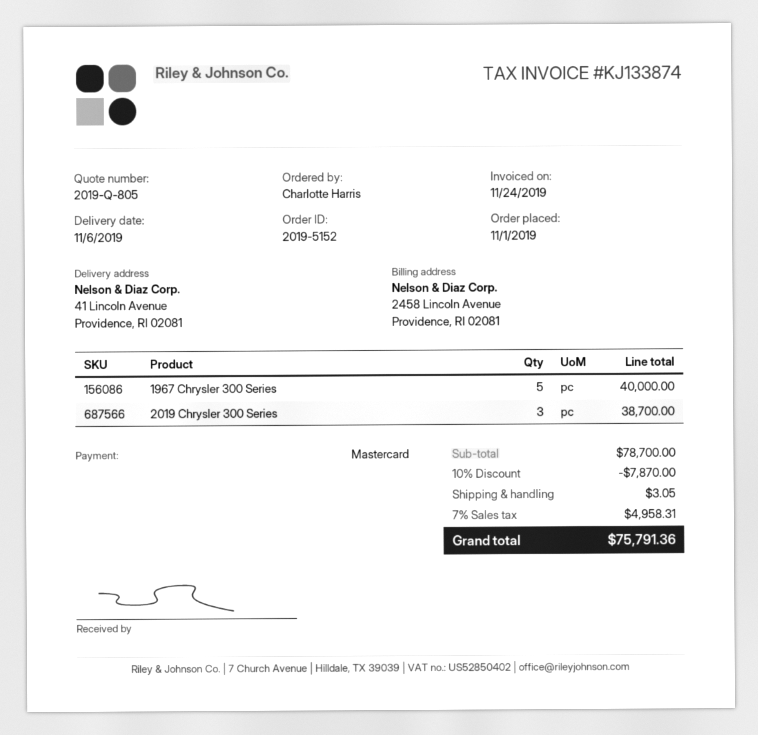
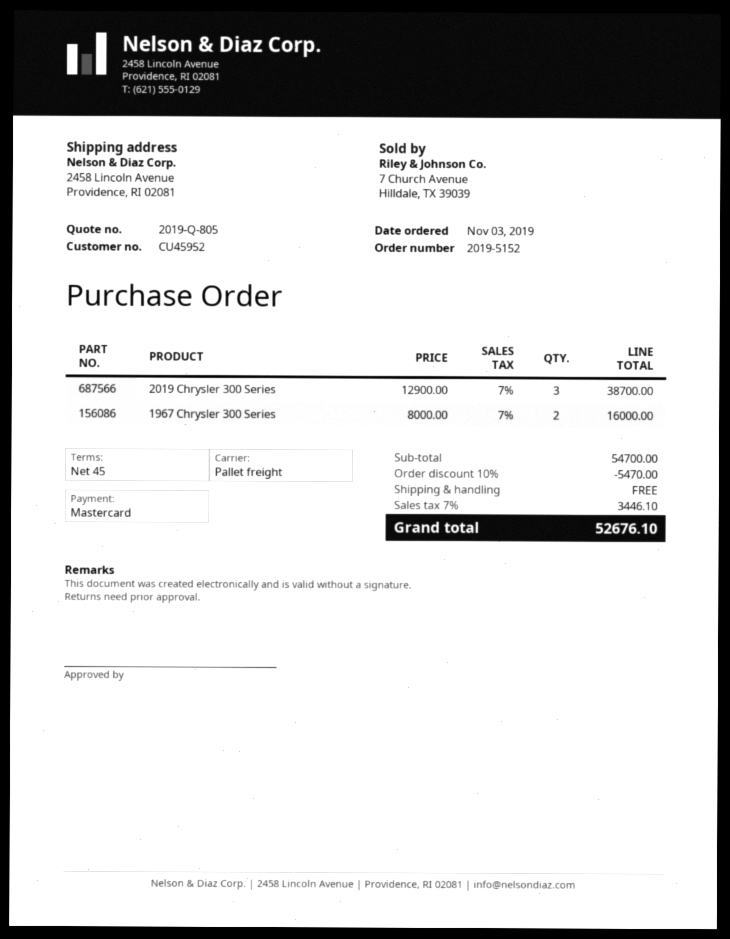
order date: 2019-11-01 -> 2019-11-03
ship to: 41 Lincoln Avenue, Providence, RI 02081 -> 2458 Lincoln Avenue, Providence, RI 02081
1967 Chrysler 300 Series: 5 for 40000.00 -> 2 for 16000.00
subtotal: 78700.00 -> 54700.00
discount: 10% = 7870.00 -> 10% = 5470.00
shipping: 3.05 -> 0.00
tax: 7% = 4958.31 -> 7% = 3446.10
total: 75791.36 -> 52676.10

